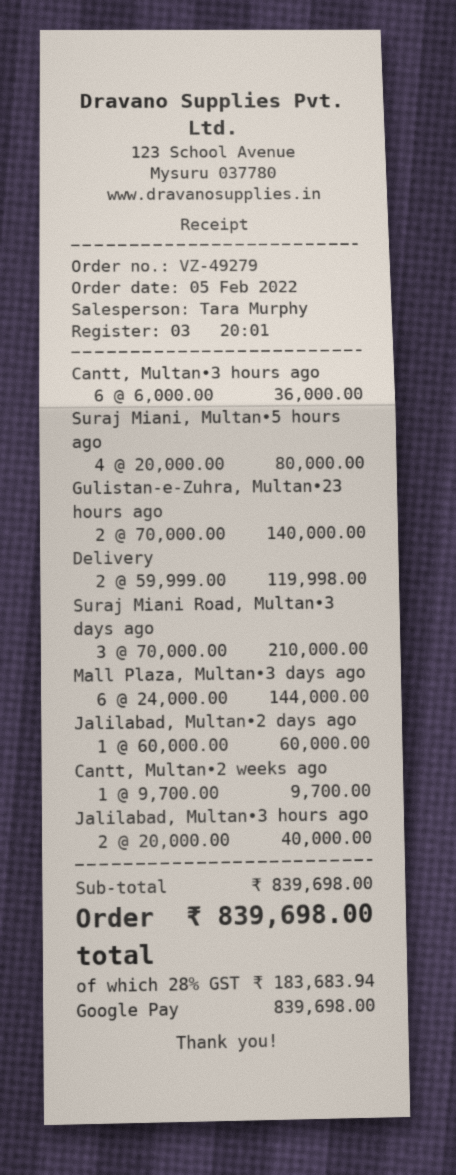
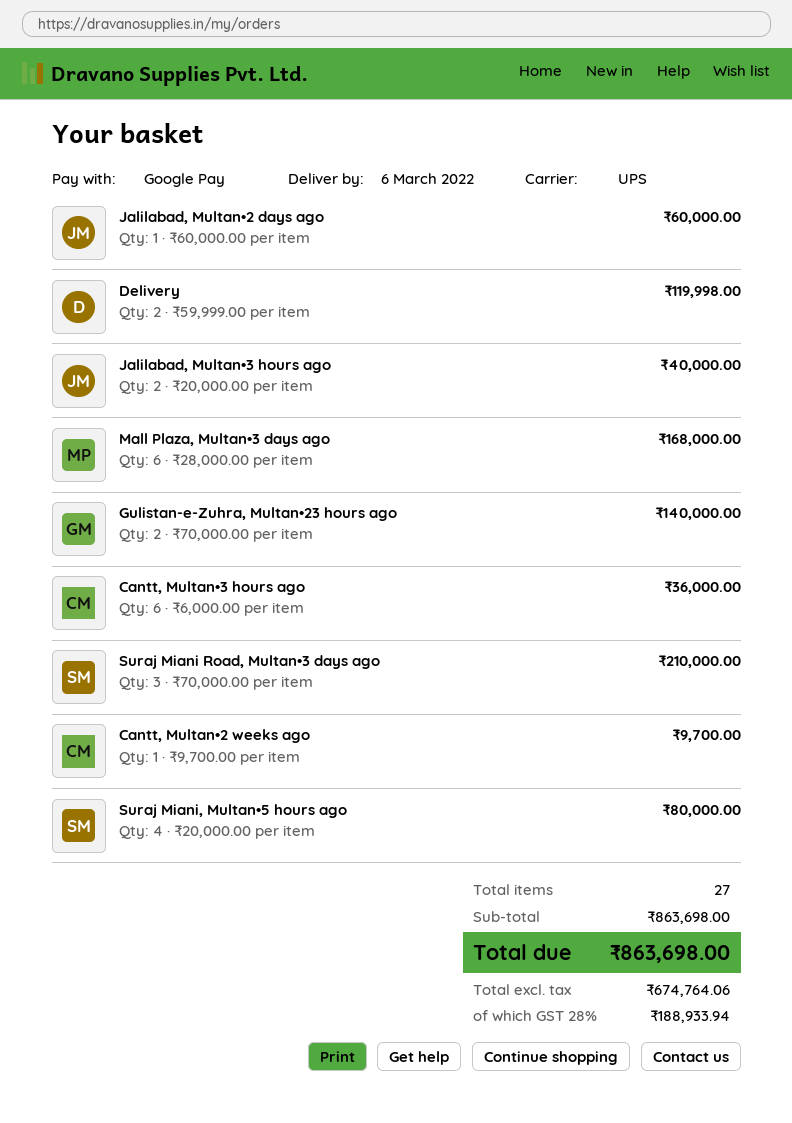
Mall Plaza, Multan•3 days ago: 6 x 24000.00 = 144000.00 -> 6 x 28000.00 = 168000.00
subtotal: 839698.00 -> 863698.00
tax: 28% = 183683.94 -> 28% = 188933.94
total: 839698.00 -> 863698.00

